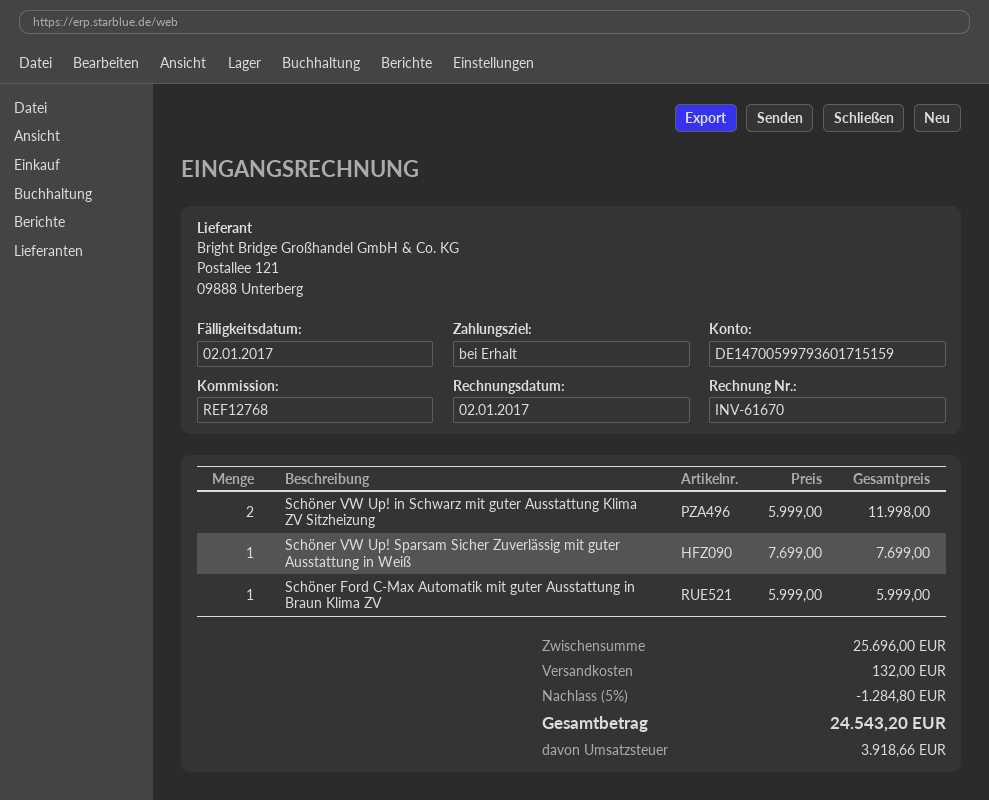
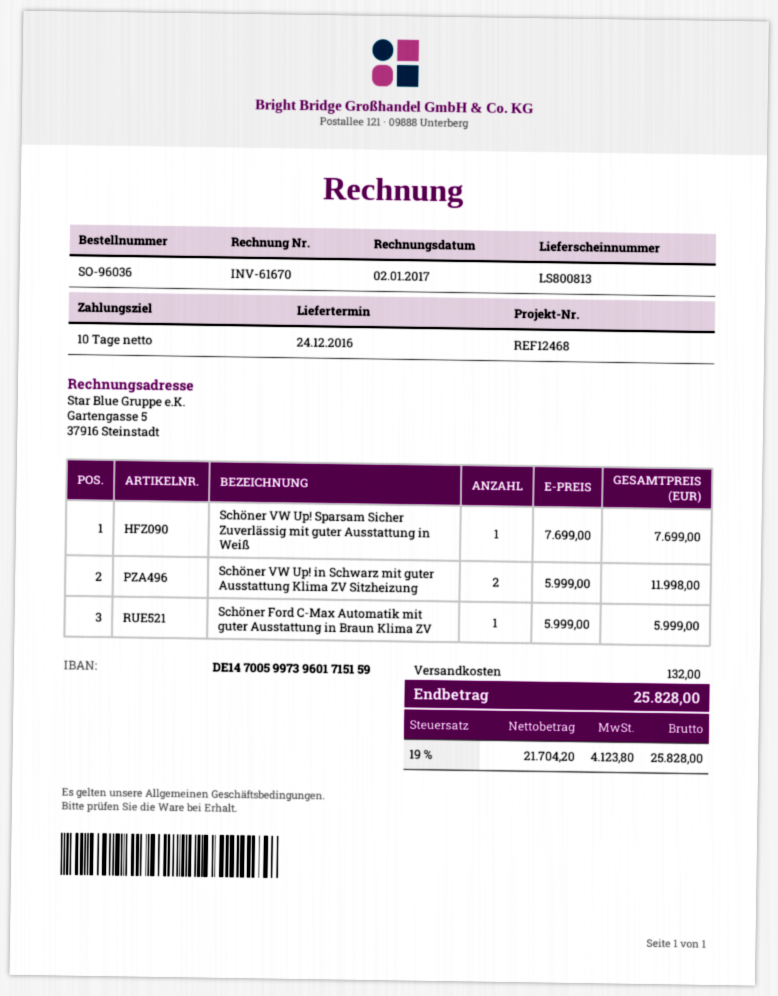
payment terms: on receipt -> 10 days
reference: REF12768 -> REF12468
bank account: DE14700599793601715159 -> DE14700599739601715159
discount: 5% = 1284.80 -> none
tax: 3918.66 -> 4123.80
total: 24543.20 -> 25828.00

